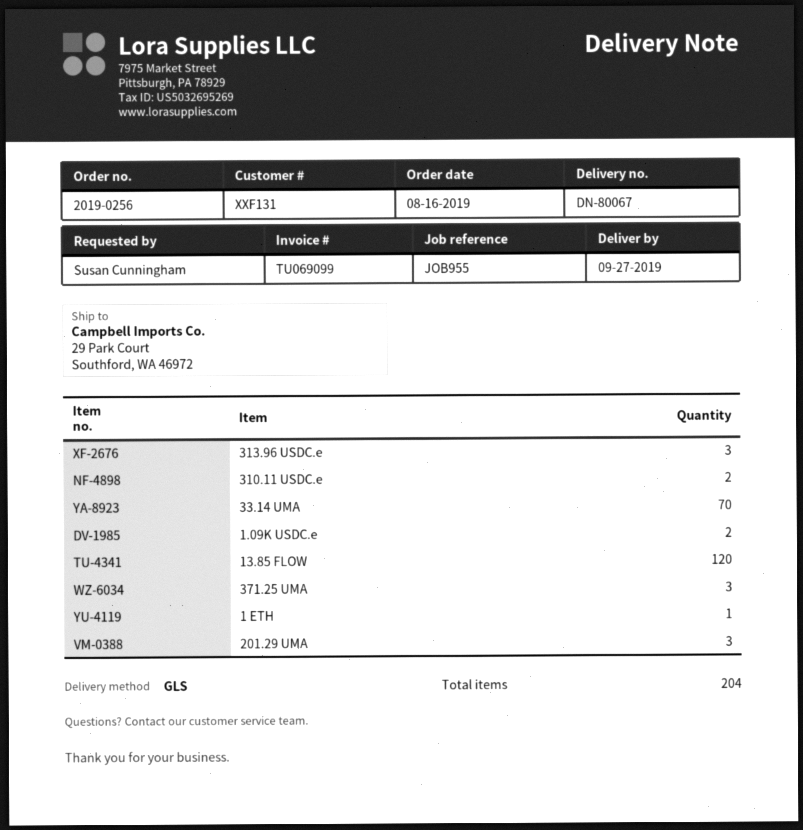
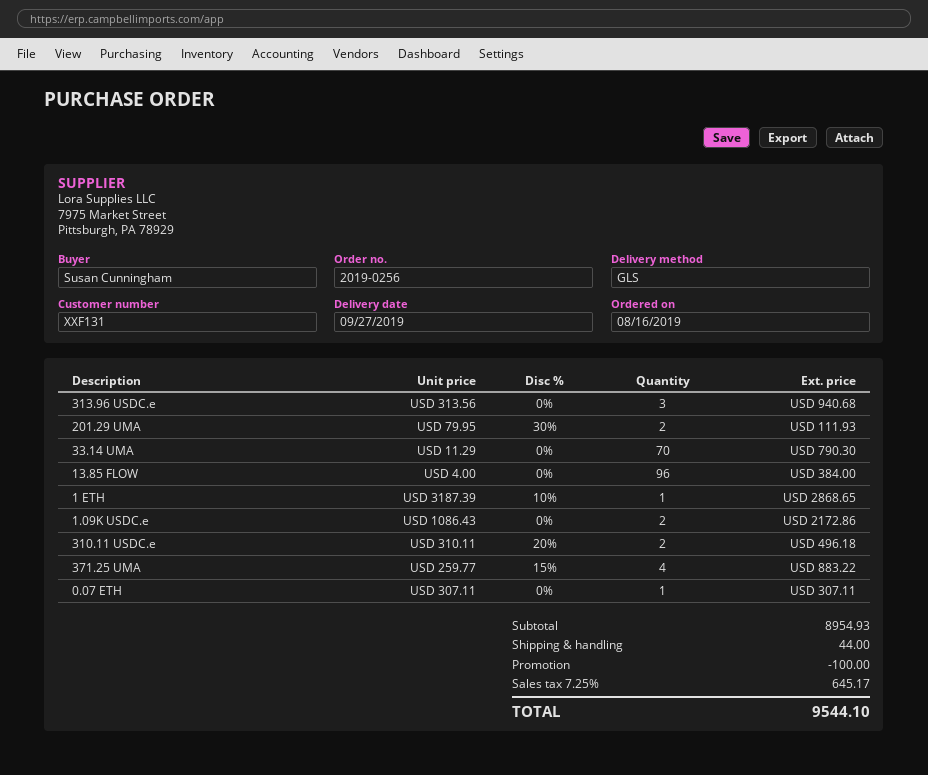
13.85 FLOW: 120 -> 96
371.25 UMA: 3 -> 4
201.29 UMA: 3 -> 2
0.07 ETH: none -> 1

